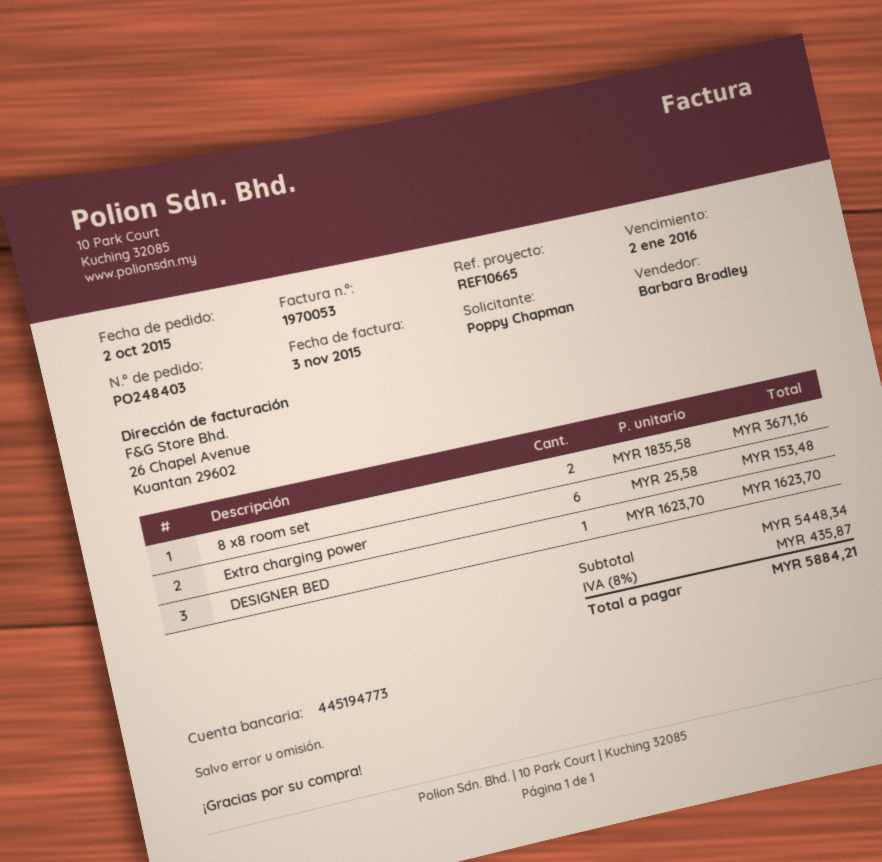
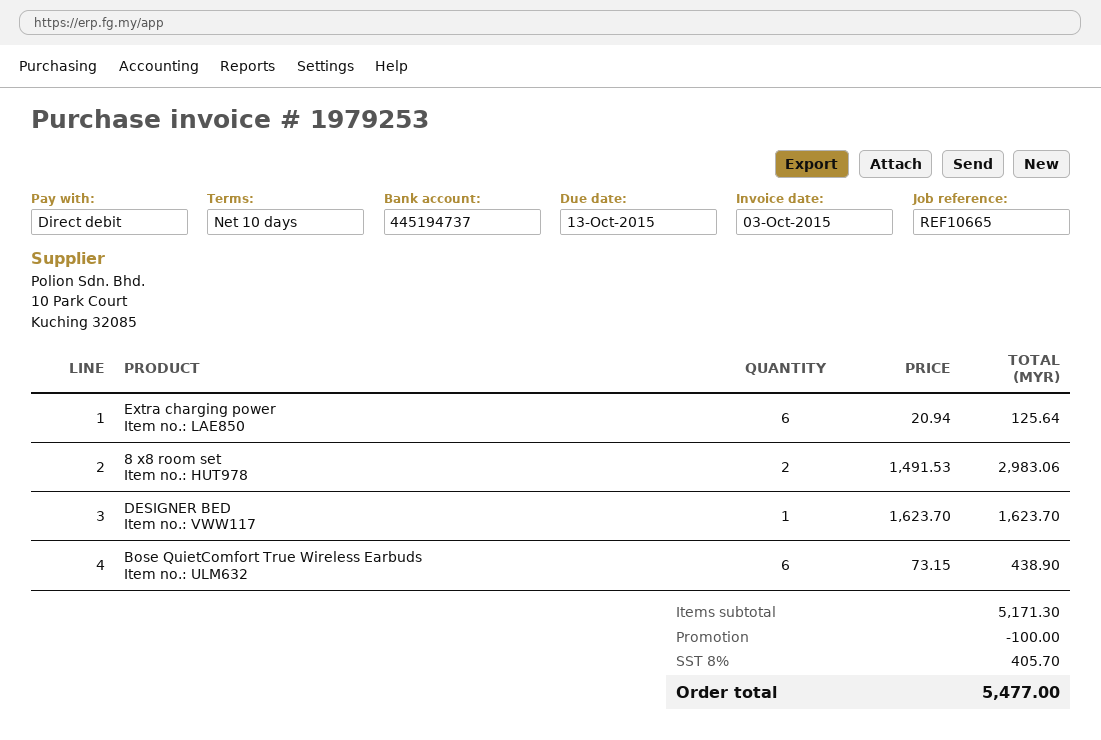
invoice number: 1970053 -> 1979253
invoice date: 2015-11-03 -> 2015-10-03
due date: 2016-01-02 -> 2015-10-13
bank account: 445194773 -> 445194737
8 x8 room set: 2 x 1835.58 = 3671.16 -> 2 x 1491.53 = 2983.06
Extra charging power: 6 x 25.58 = 153.48 -> 6 x 20.94 = 125.64
Bose QuietComfort True Wireless Earbuds: none -> 6 x 73.15 = 438.90
subtotal: 5448.34 -> 5171.30
discount: none -> 100.00
tax: 8% = 435.87 -> 8% = 405.70
total: 5884.21 -> 5477.00

